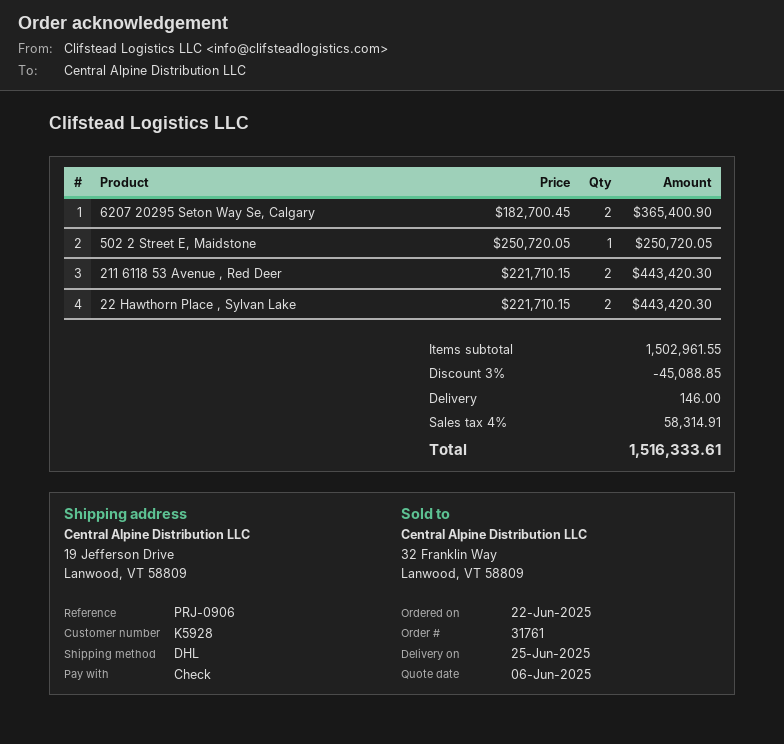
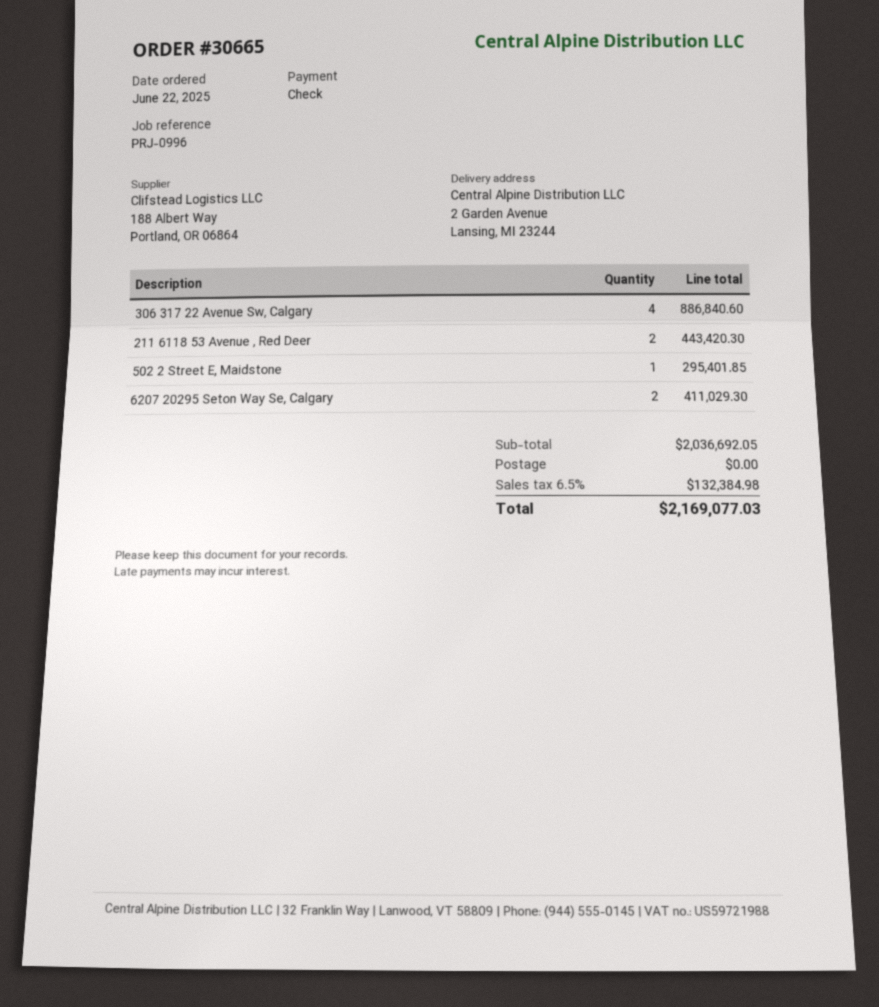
order number: 31761 -> 30665
reference: PRJ-0906 -> PRJ-0996
ship to: 19 Jefferson Drive, Lanwood, VT 58809 -> 2 Garden Avenue, Lansing, MI 23244
6207 20295 Seton Way Se, Calgary: 2 for 365400.90 -> 2 for 411029.30
502 2 Street E, Maidstone: 1 for 250720.05 -> 1 for 295401.85
22 Hawthorn Place , Sylvan Lake: 2 for 443420.30 -> none
306 317 22 Avenue Sw, Calgary: none -> 4 for 886840.60
subtotal: 1502961.55 -> 2036692.05
discount: 3% = 45088.85 -> none
shipping: 146.00 -> 0.00
tax: 4% = 58314.91 -> 6.5% = 132384.98
total: 1516333.61 -> 2169077.03

